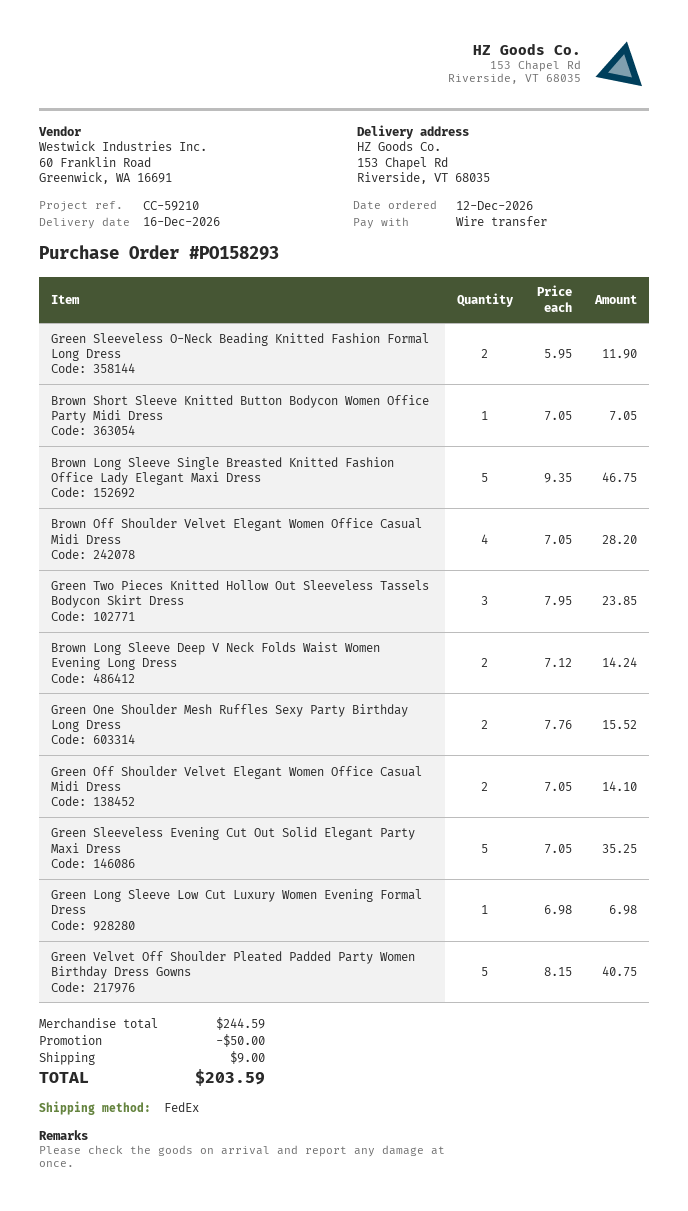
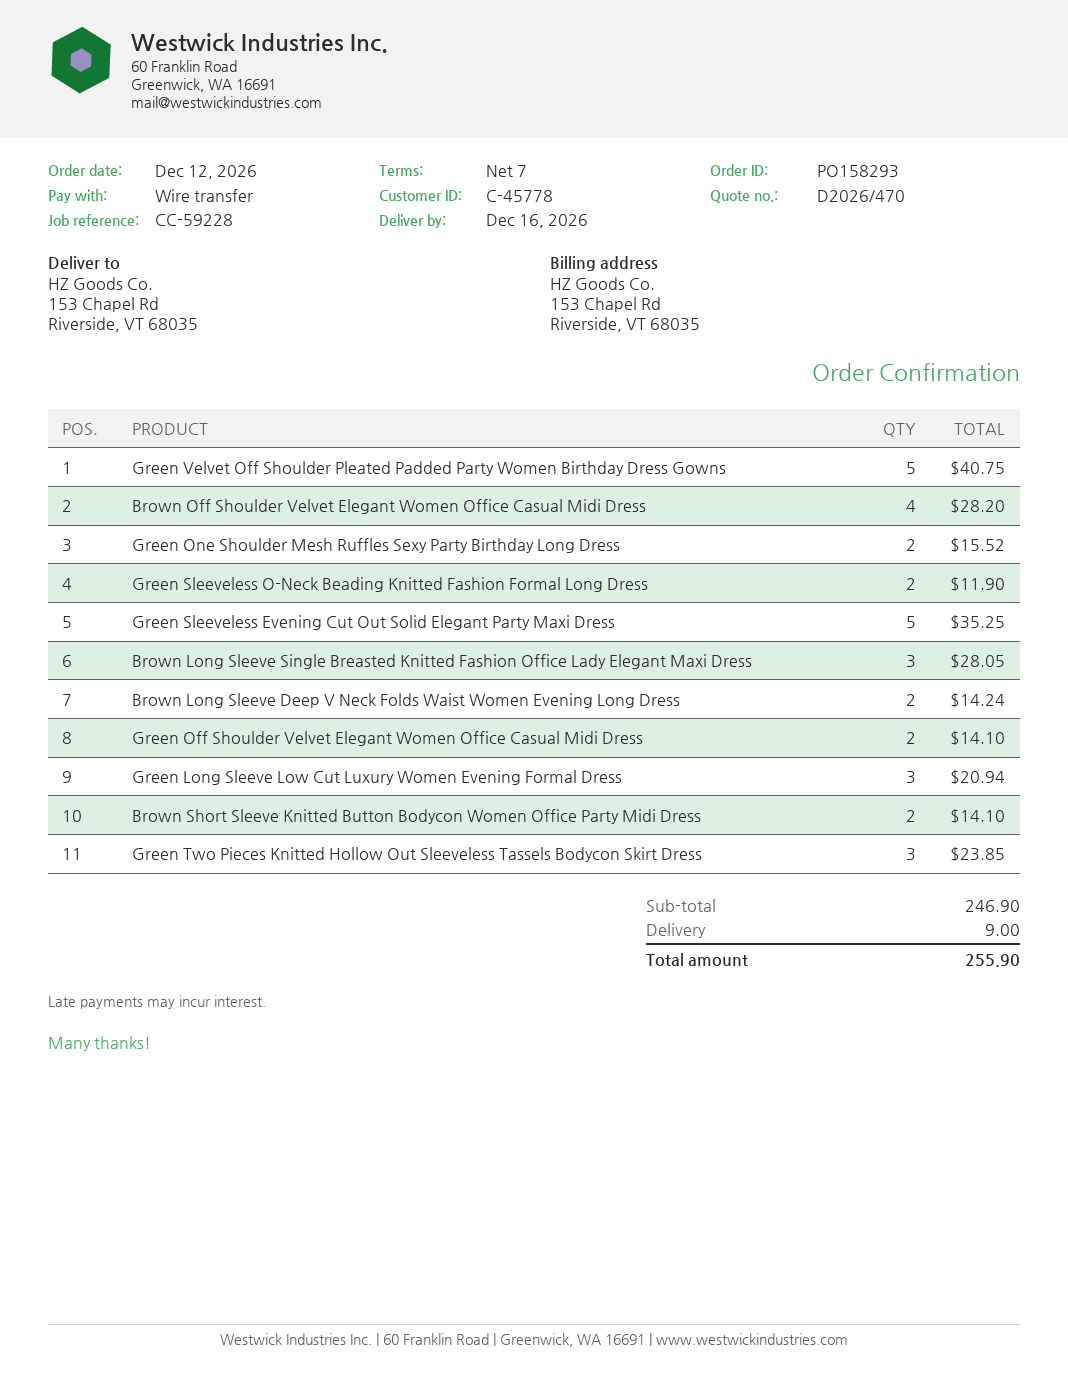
reference: CC-59210 -> CC-59228
Brown Short Sleeve Knitted Button Bodycon Women Office Party Midi Dress: 1 for 7.05 -> 2 for 14.10
Brown Long Sleeve Single Breasted Knitted Fashion Office Lady Elegant Maxi Dress: 5 for 46.75 -> 3 for 28.05
Green Long Sleeve Low Cut Luxury Women Evening Formal Dress: 1 for 6.98 -> 3 for 20.94
subtotal: 244.59 -> 246.90
discount: 50.00 -> none
total: 203.59 -> 255.90

